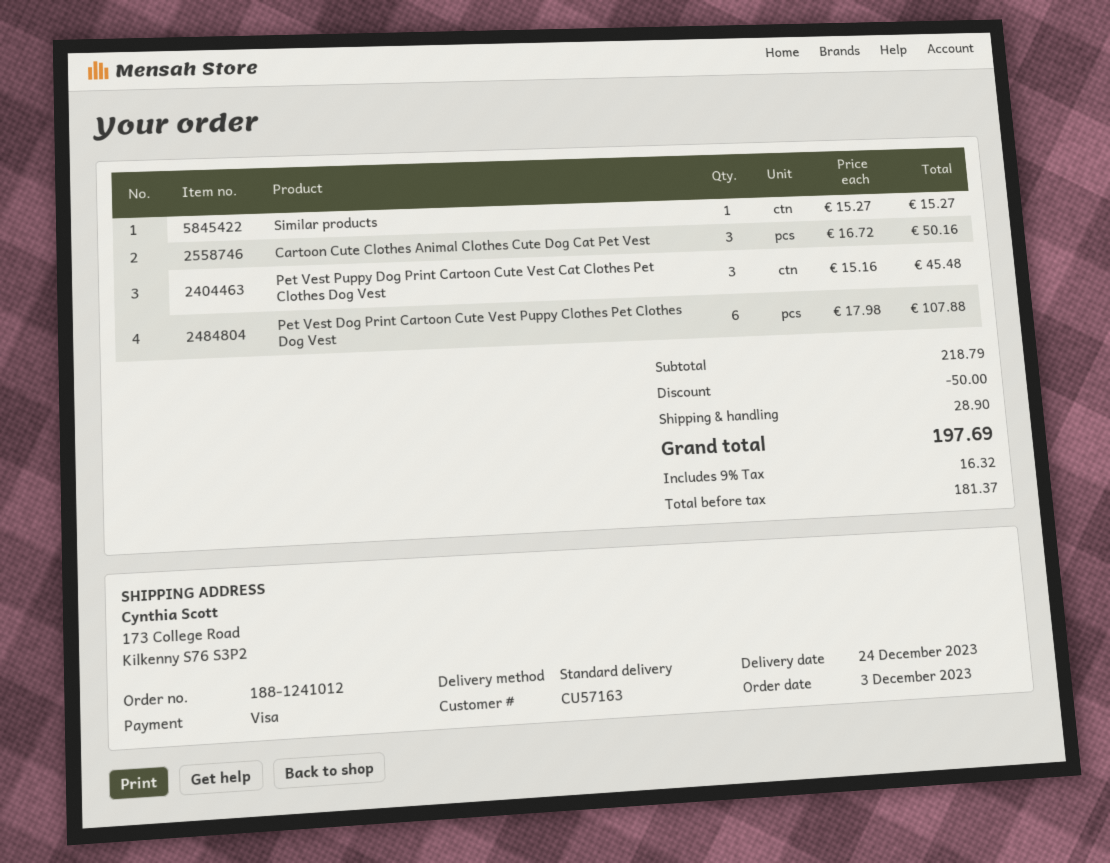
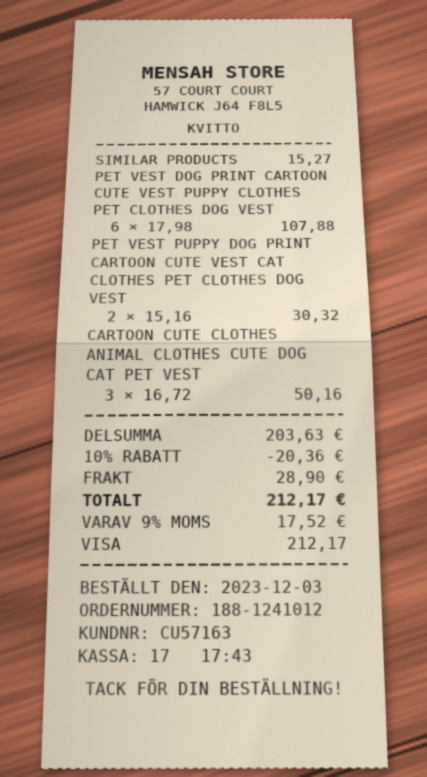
Pet Vest Puppy Dog Print Cartoon Cute Vest Cat Clothes Pet Clothes Dog Vest: 3 x 15.16 = 45.48 -> 2 x 15.16 = 30.32
subtotal: 218.79 -> 203.63
discount: 50.00 -> 20.36
tax: 9% = 16.32 -> 9% = 17.52
total: 197.69 -> 212.17

